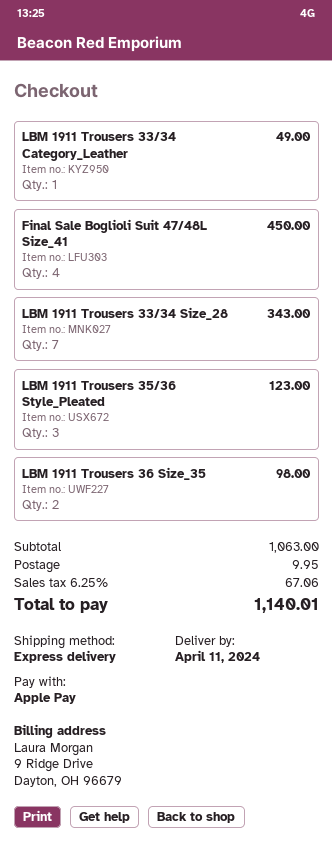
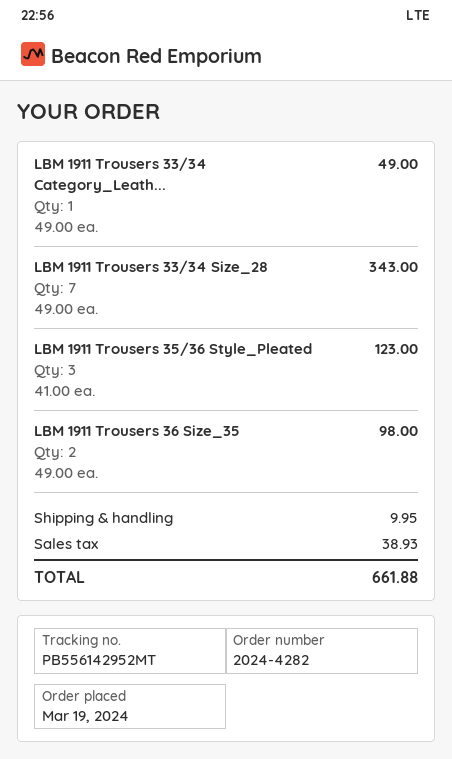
Final Sale Boglioli Suit 47/48L Size_41: 4 for 450.00 -> none
tax: 67.06 -> 38.93
total: 1140.01 -> 661.88

